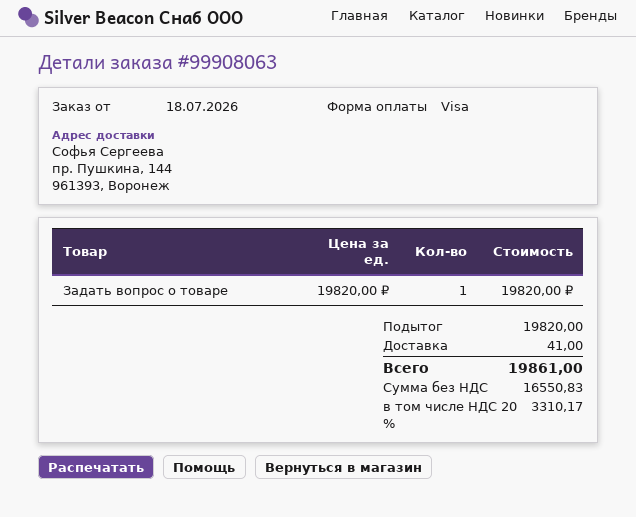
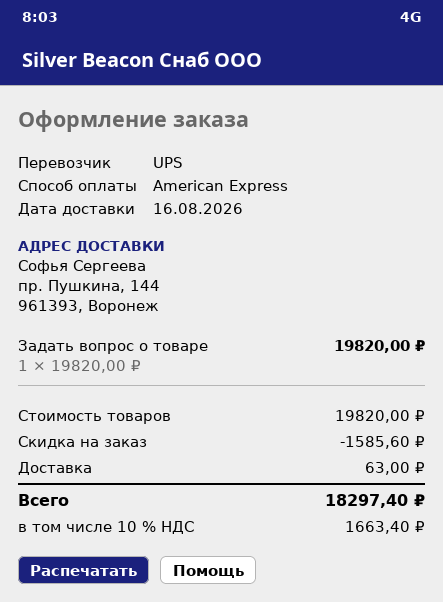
payment method: Visa -> American Express
discount: none -> 1585.60
shipping: 41.00 -> 63.00
tax: 20% = 3310.17 -> 10% = 1663.40
total: 19861.00 -> 18297.40

